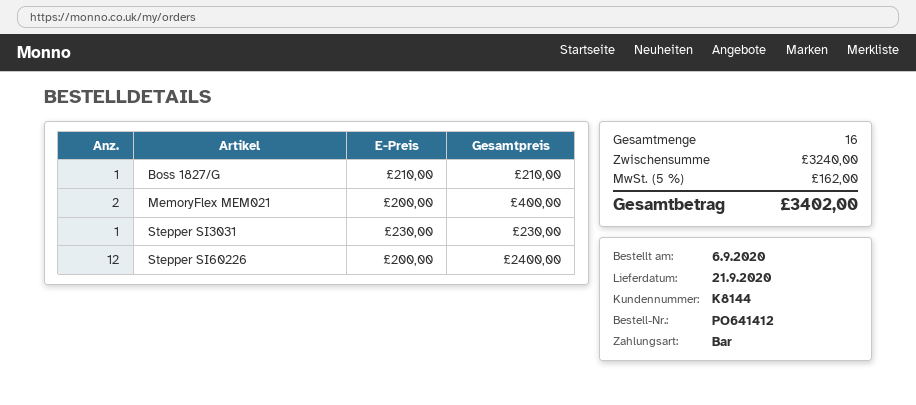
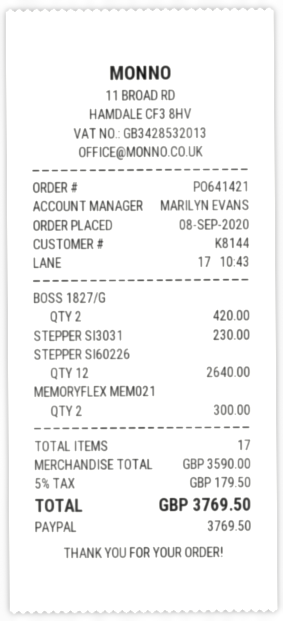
order number: PO641412 -> PO641421
order date: 2020-09-06 -> 2020-09-08
payment method: cash -> PayPal
Boss 1827/G: 1 for 210.00 -> 2 for 420.00
MemoryFlex MEM021: 2 for 400.00 -> 2 for 300.00
Stepper SI60226: 12 for 2400.00 -> 12 for 2640.00
total quantity: 16 -> 17
subtotal: 3240.00 -> 3590.00
tax: 5% = 162.00 -> 5% = 179.50
total: 3402.00 -> 3769.50

